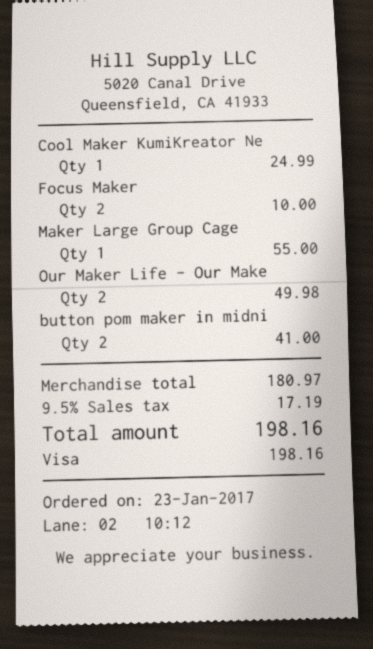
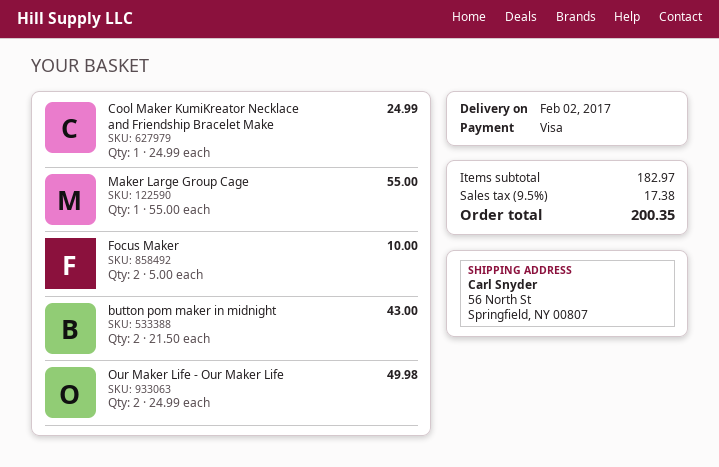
button pom maker in midni: 2 for 41.00 -> 2 for 43.00
subtotal: 180.97 -> 182.97
tax: 9.5% = 17.19 -> 9.5% = 17.38
total: 198.16 -> 200.35

